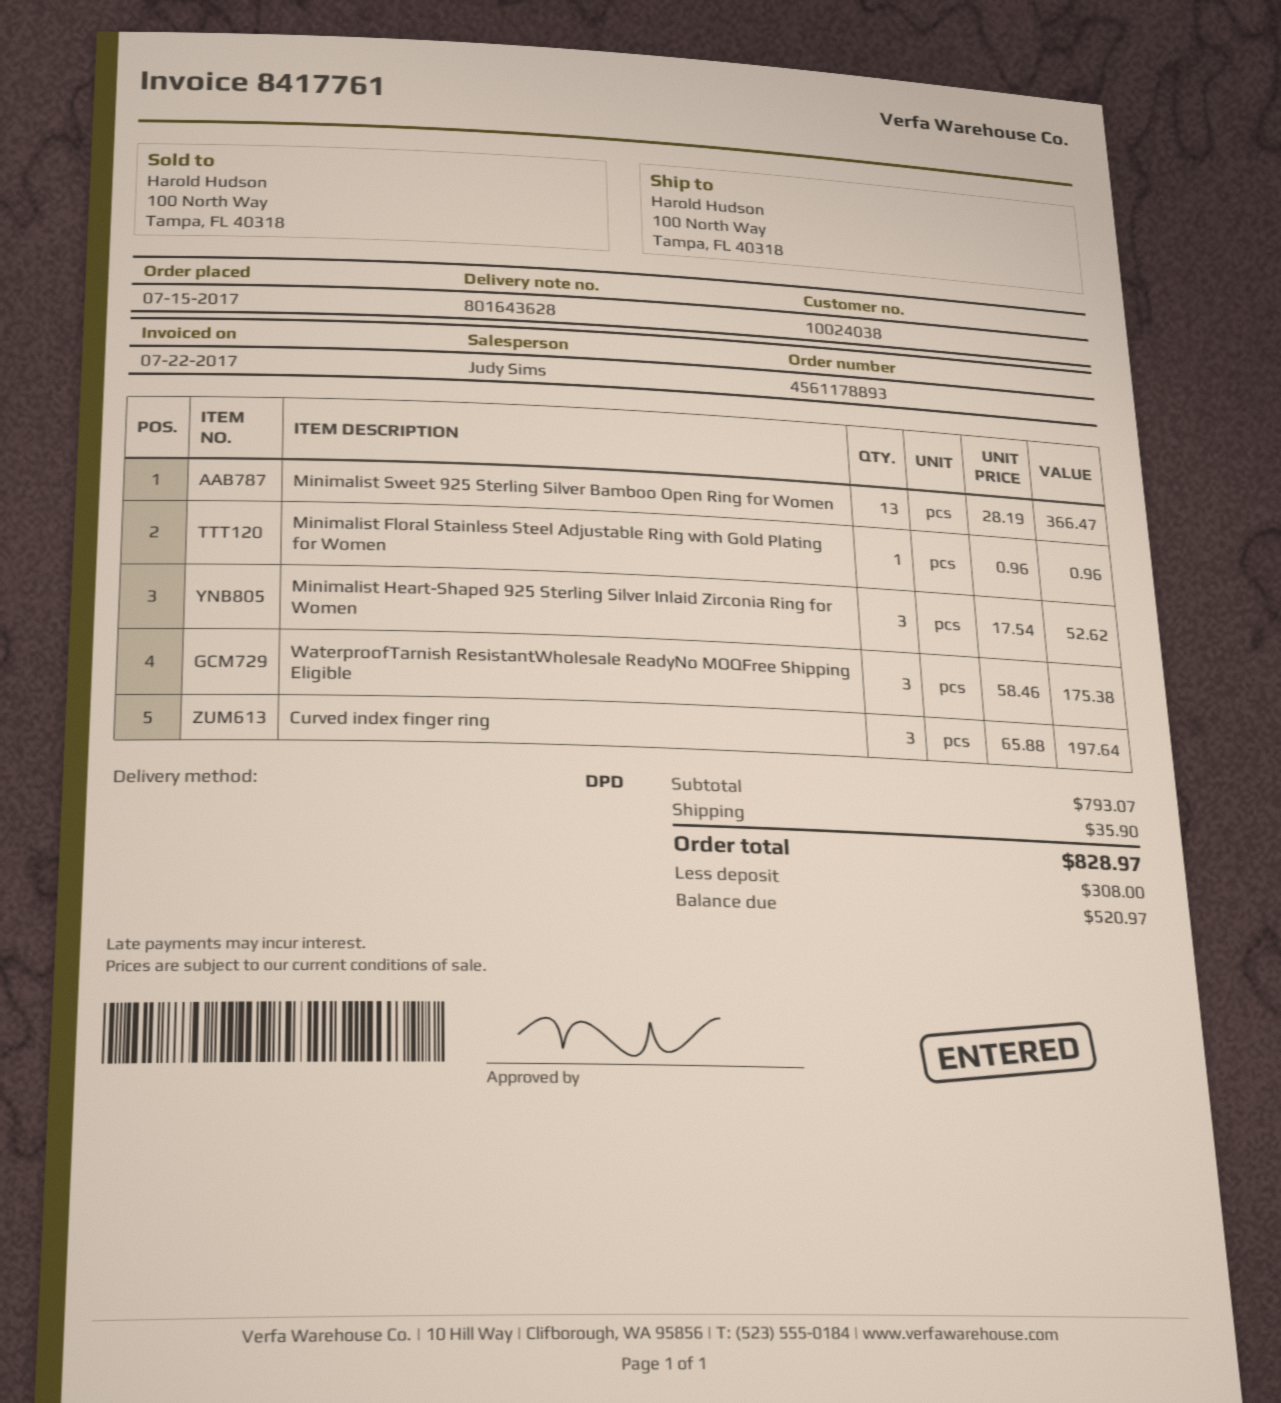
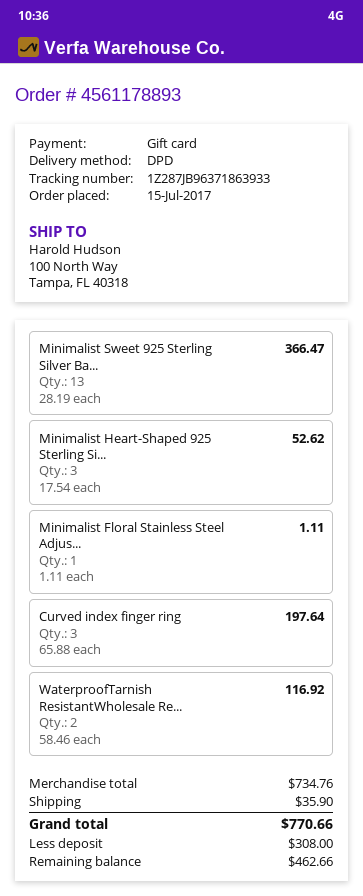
Minimalist Floral Stainless Steel Adjustable Ring with Gold Plating for Women: 1 x 0.96 = 0.96 -> 1 x 1.11 = 1.11
WaterproofTarnish ResistantWholesale ReadyNo MOQFree Shipping Eligible: 3 x 58.46 = 175.38 -> 2 x 58.46 = 116.92
subtotal: 793.07 -> 734.76
total: 828.97 -> 770.66
balance: 520.97 -> 462.66

